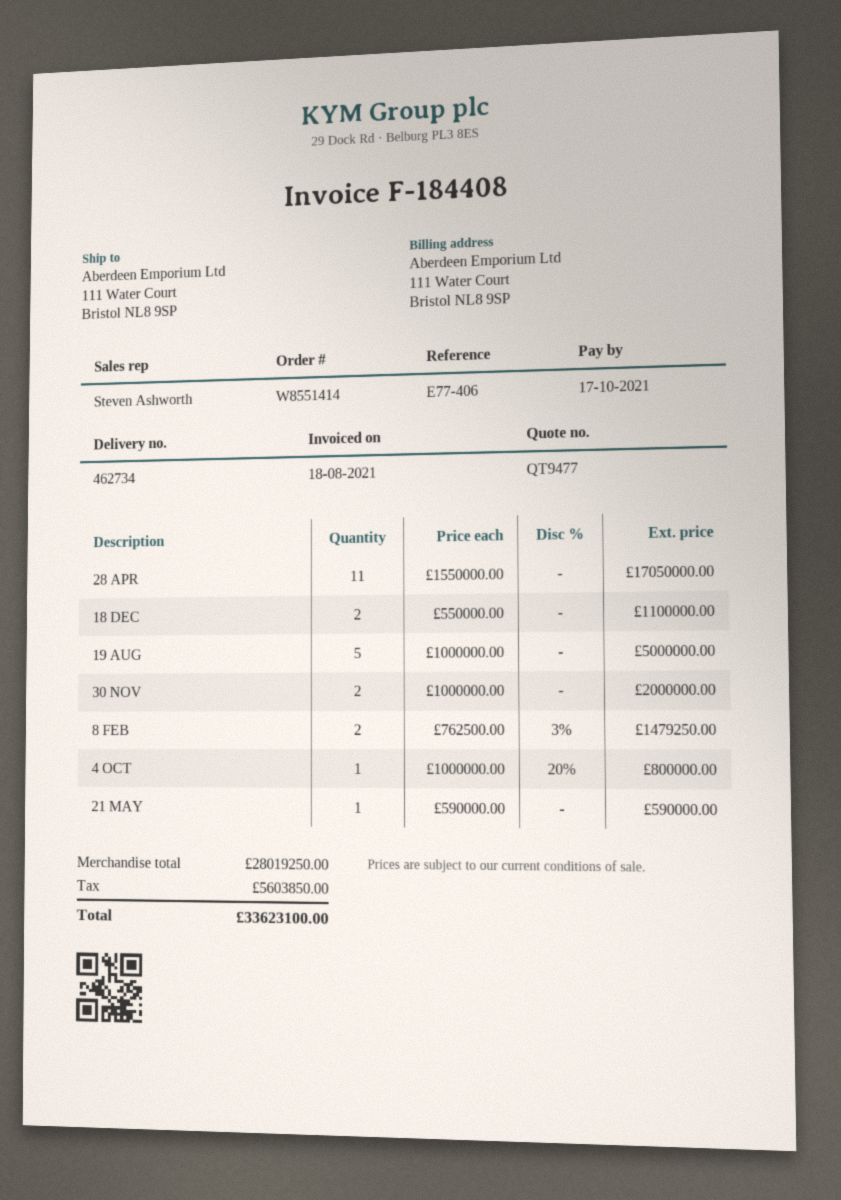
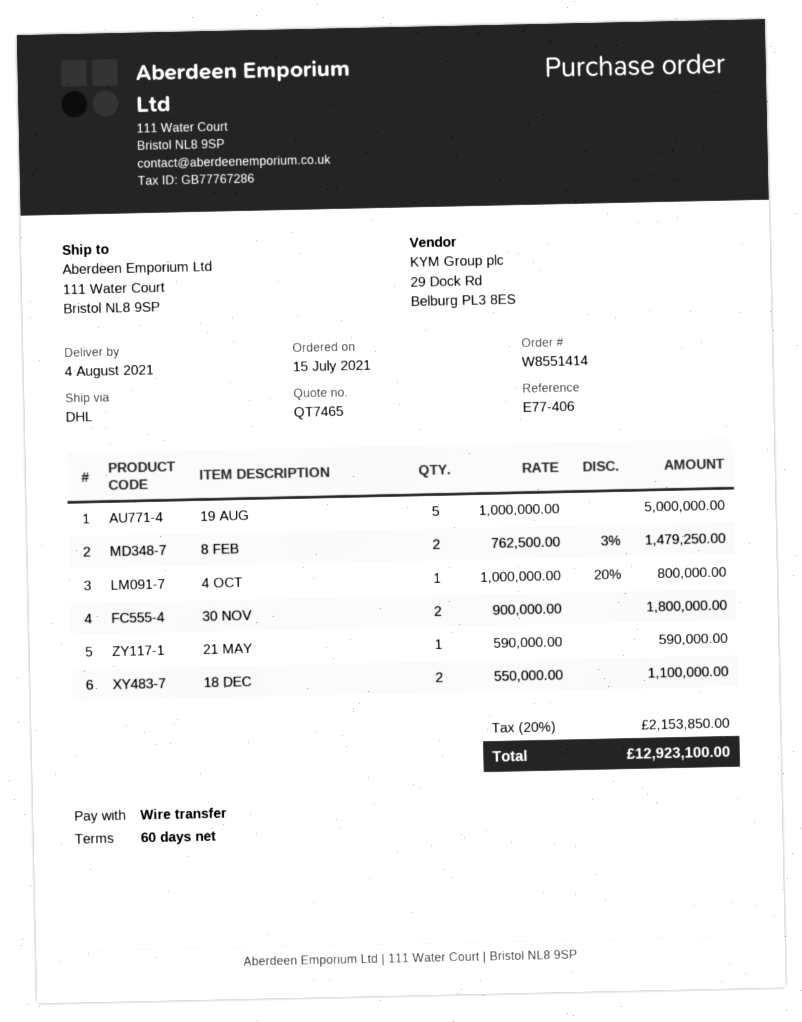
quote number: QT9477 -> QT7465
28 APR: 11 x 1550000.00 = 17050000.00 -> none
30 NOV: 2 x 1000000.00 = 2000000.00 -> 2 x 900000.00 = 1800000.00
tax: 5603850.00 -> 2153850.00
total: 33623100.00 -> 12923100.00

